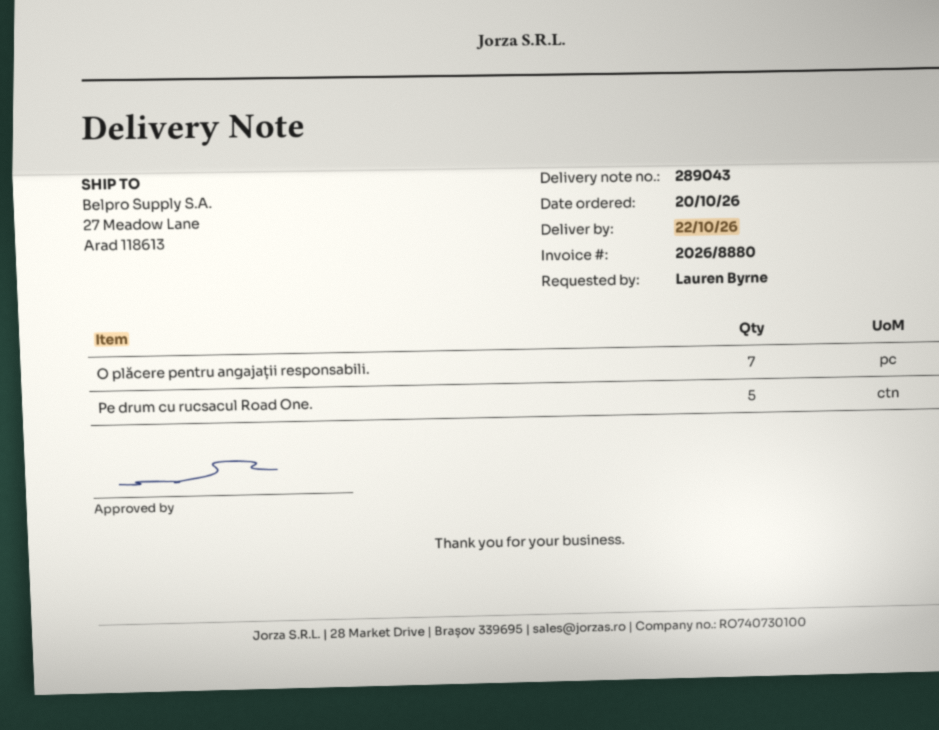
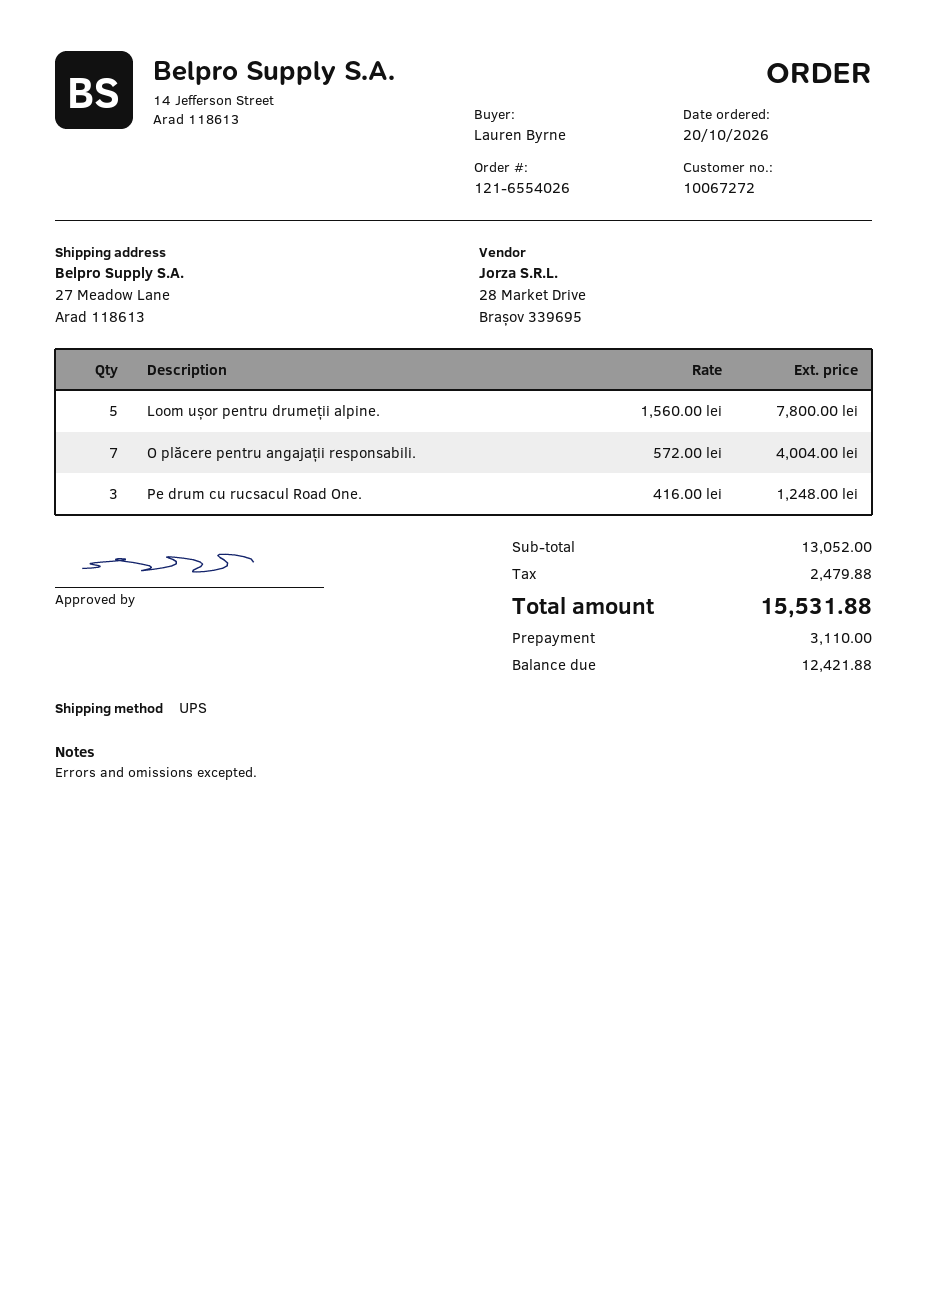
Pe drum cu rucsacul Road One.: 5 -> 3
Loom ușor pentru drumeții alpine.: none -> 5

